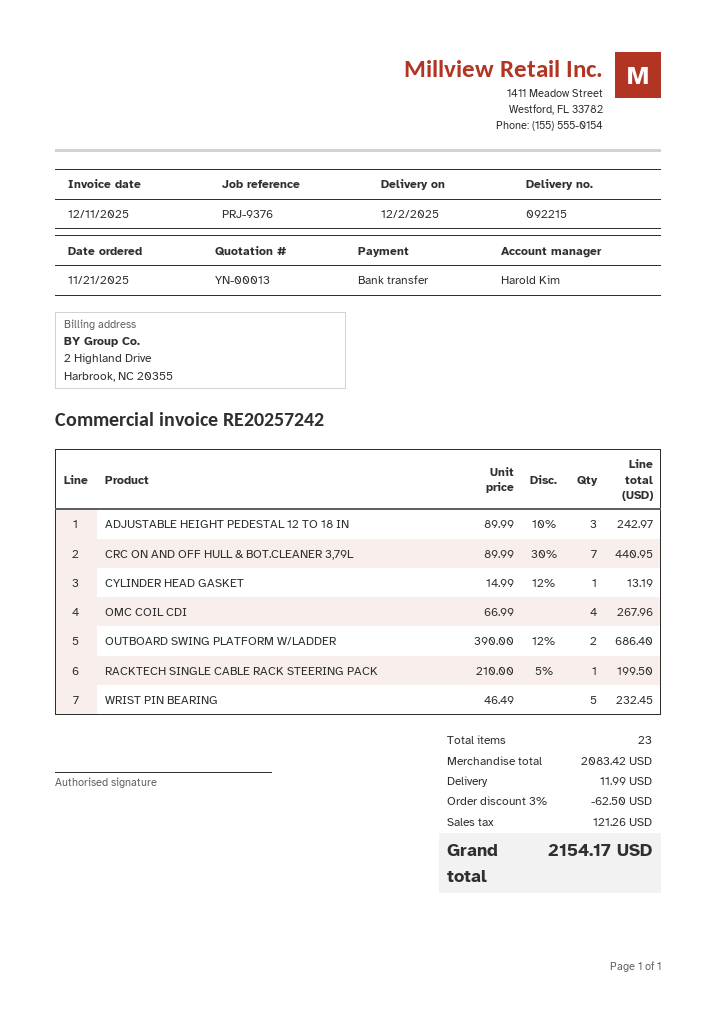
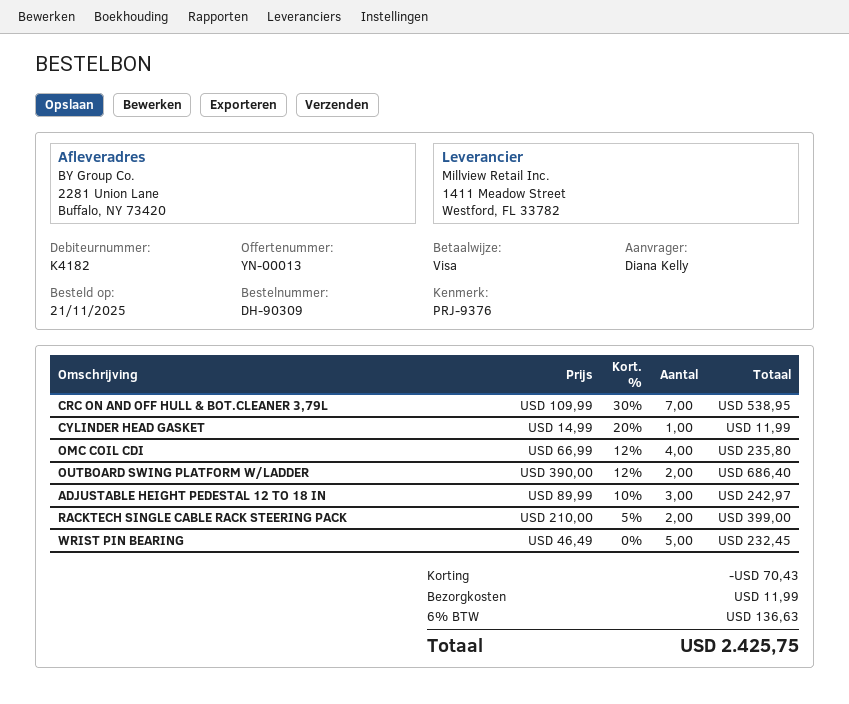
payment method: bank transfer -> Visa
CRC ON AND OFF HULL & BOT.CLEANER 3,79L: 7 x 89.99 - 30% = 440.95 -> 7 x 109.99 - 30% = 538.95
CYLINDER HEAD GASKET: 1 x 14.99 - 12% = 13.19 -> 1 x 14.99 - 20% = 11.99
OMC COIL CDI: 4 x 66.99 = 267.96 -> 4 x 66.99 - 12% = 235.80
RACKTECH SINGLE CABLE RACK STEERING PACK: 1 x 210.00 - 5% = 199.50 -> 2 x 210.00 - 5% = 399.00
discount: 62.50 -> 70.43
tax: 121.26 -> 136.63
total: 2154.17 -> 2425.75

